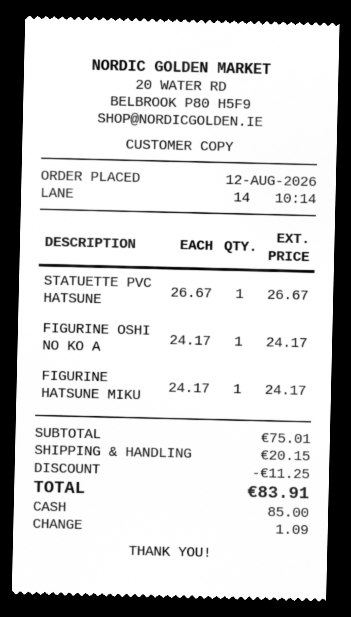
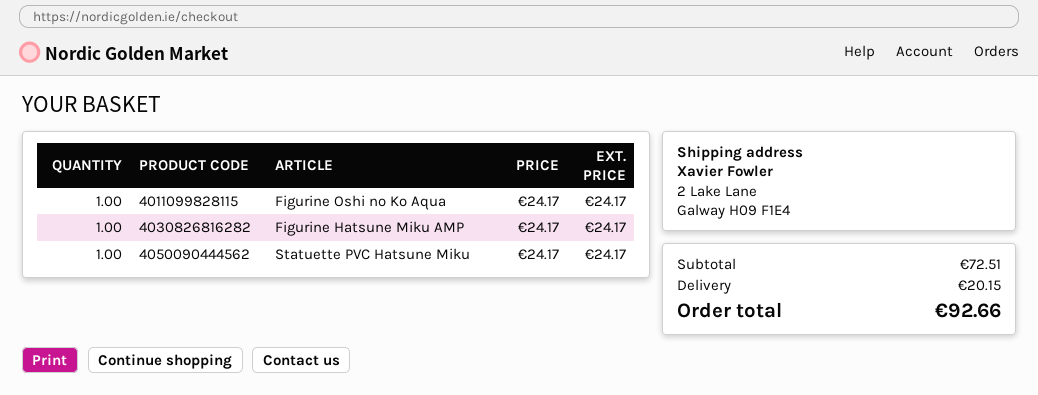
STATUETTE PVC HATSUNE: 1 x 26.67 = 26.67 -> 1 x 24.17 = 24.17
subtotal: 75.01 -> 72.51
discount: 11.25 -> none
total: 83.91 -> 92.66

